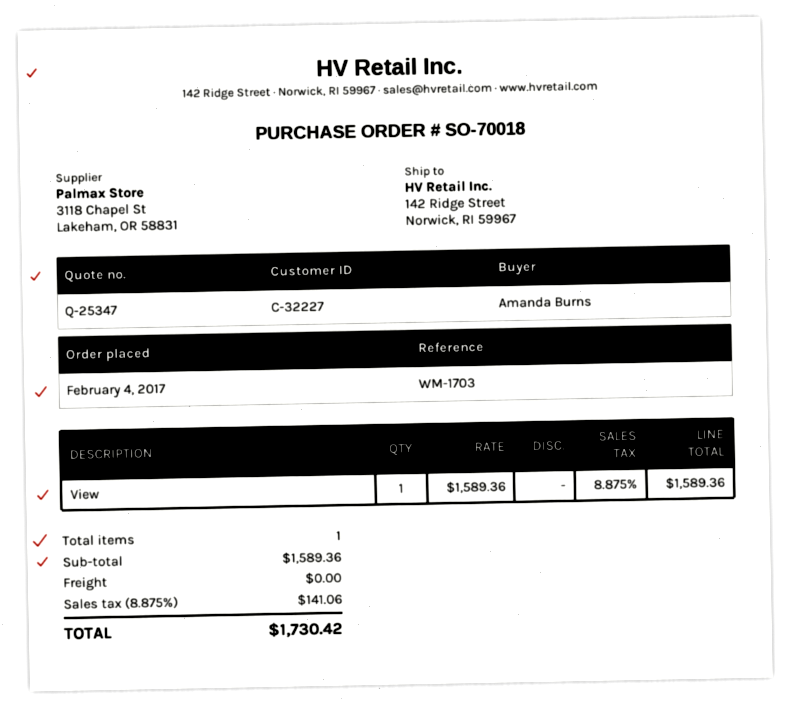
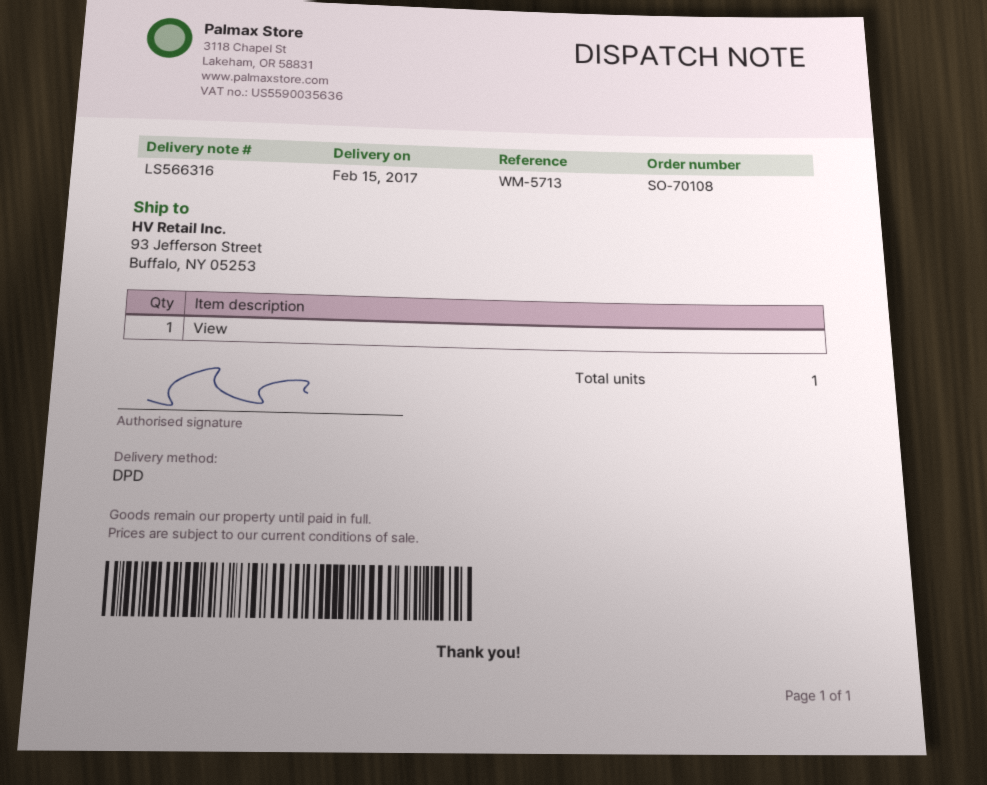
order number: SO-70018 -> SO-70108
reference: WM-1703 -> WM-5713
ship to: 142 Ridge Street, Norwick, RI 59967 -> 93 Jefferson Street, Buffalo, NY 05253

